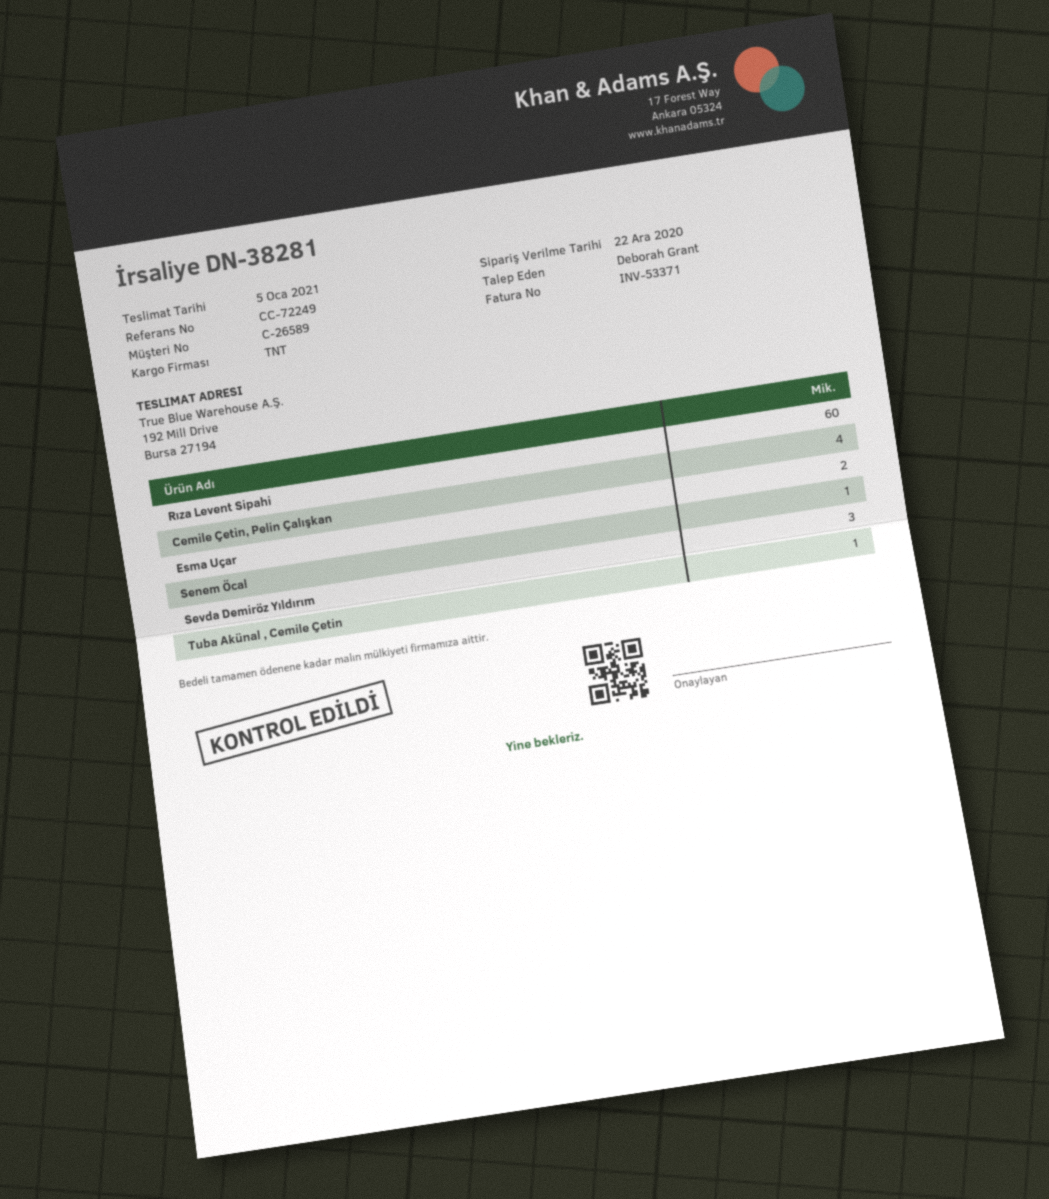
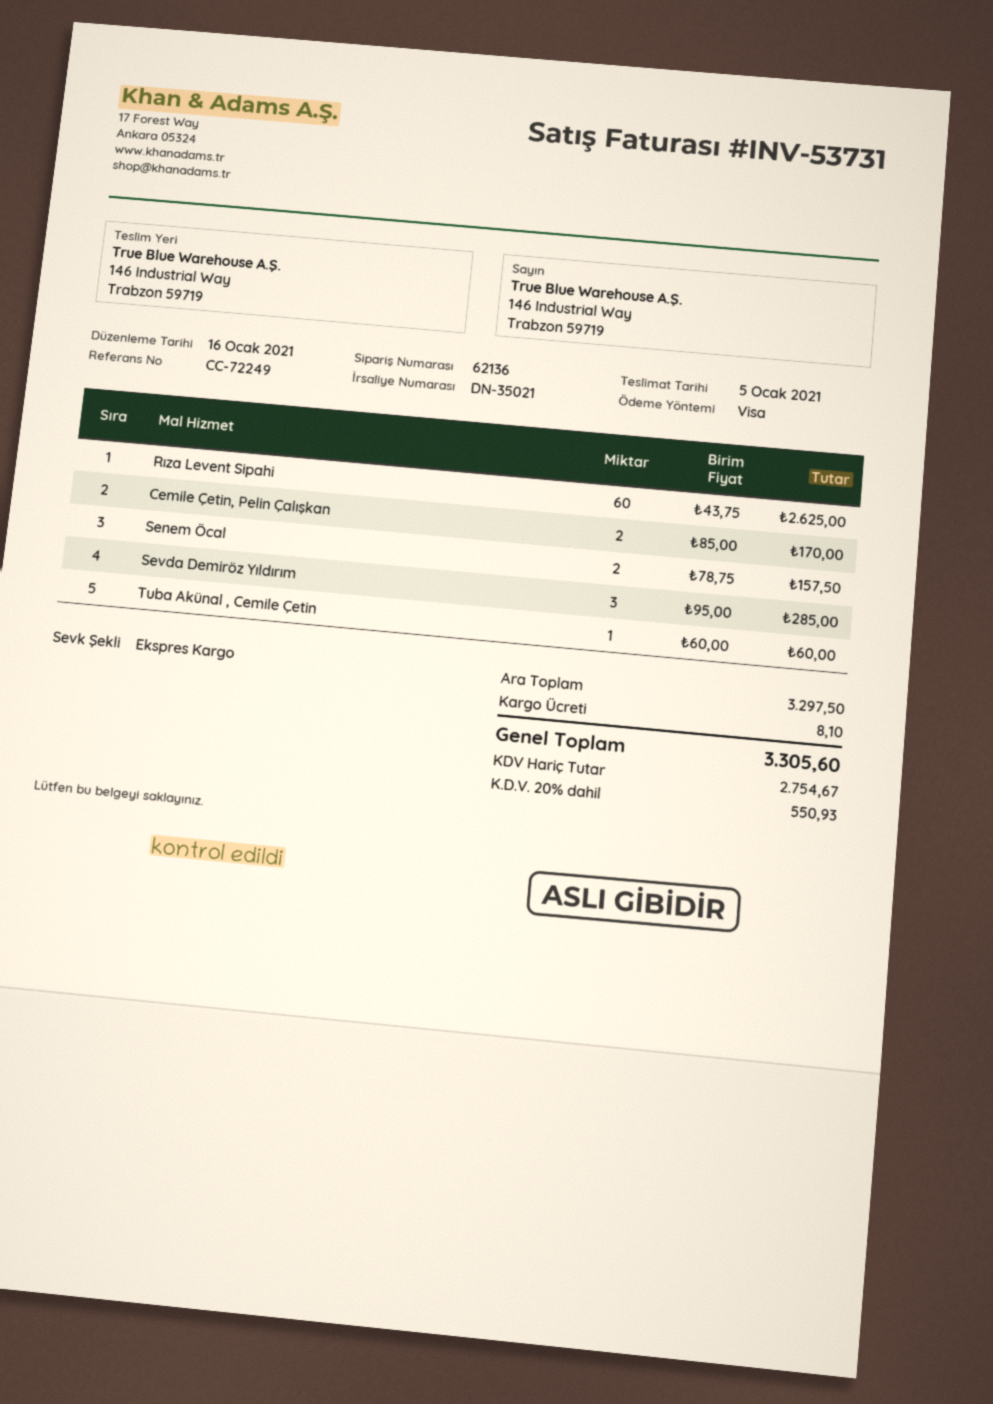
delivery note number: DN-38281 -> DN-35021
invoice number: INV-53371 -> INV-53731
shipping method: TNT -> express
ship to: 192 Mill Drive, Bursa 27194 -> 146 Industrial Way, Trabzon 59719
Cemile Çetin, Pelin Çalışkan: 4 -> 2
Esma Uçar: 2 -> none
Senem Öcal: 1 -> 2

